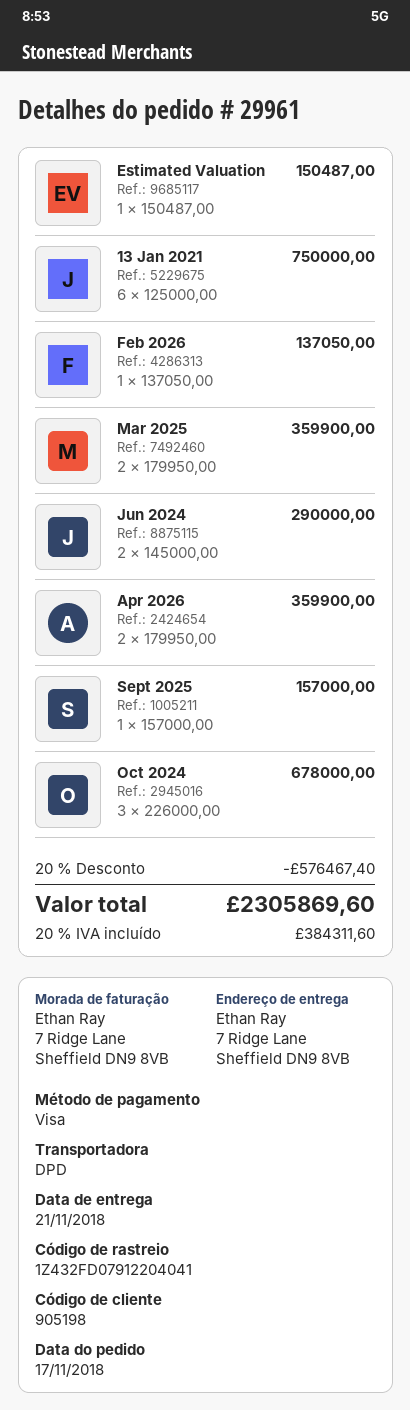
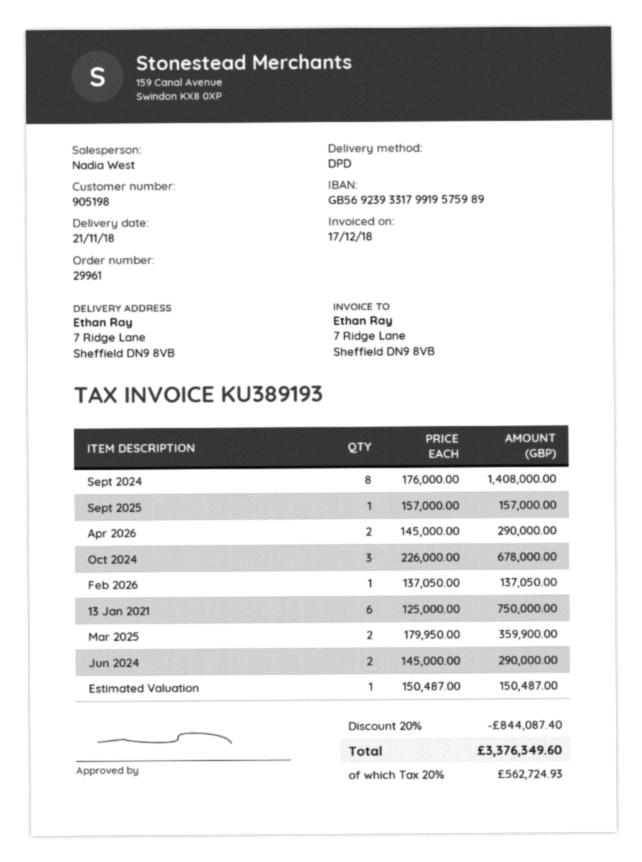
Apr 2026: 2 x 179950.00 = 359900.00 -> 2 x 145000.00 = 290000.00
Sept 2024: none -> 8 x 176000.00 = 1408000.00
discount: 20% = 576467.40 -> 20% = 844087.40
tax: 20% = 384311.60 -> 20% = 562724.93
total: 2305869.60 -> 3376349.60

